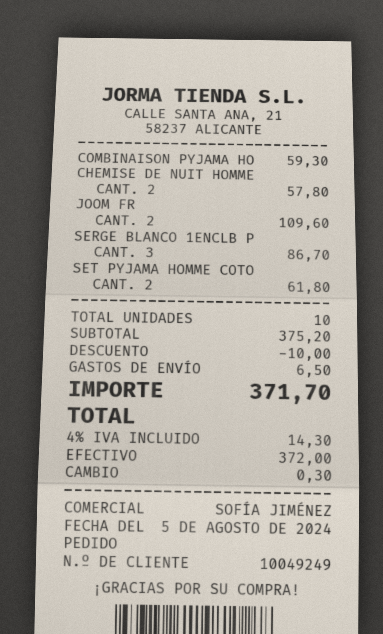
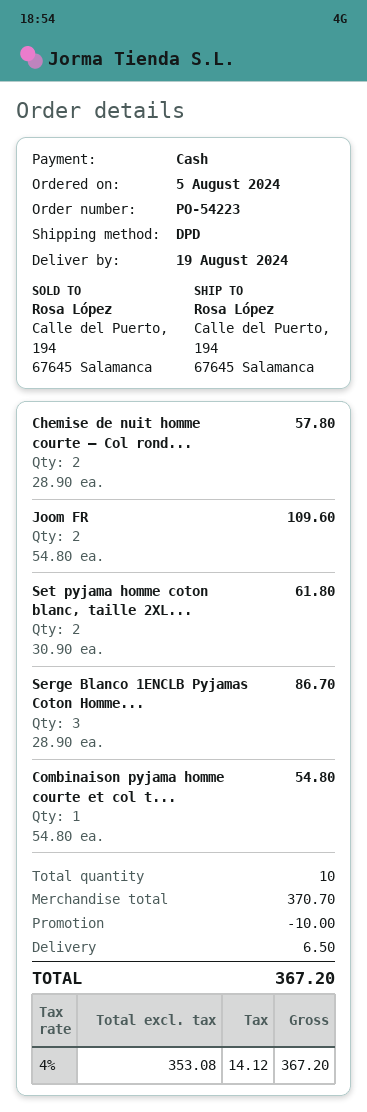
COMBINAISON PYJAMA HO: 1 for 59.30 -> 1 for 54.80
subtotal: 375.20 -> 370.70
tax: 4% = 14.30 -> 4% = 14.12
total: 371.70 -> 367.20

